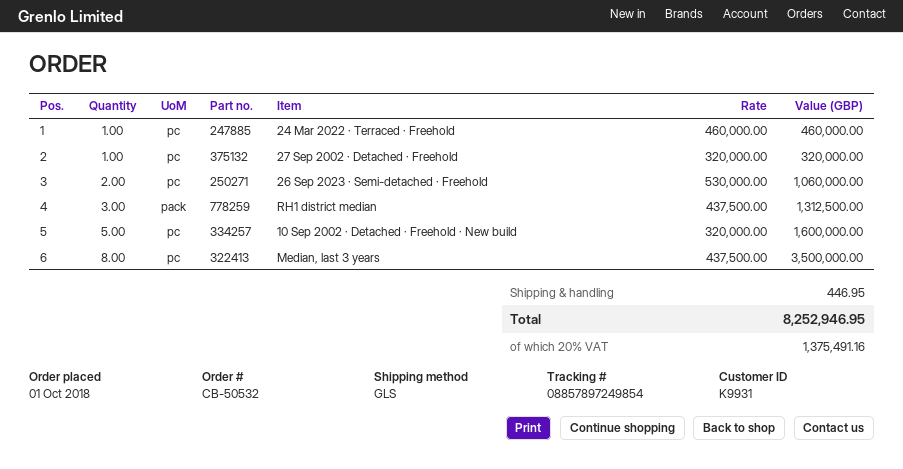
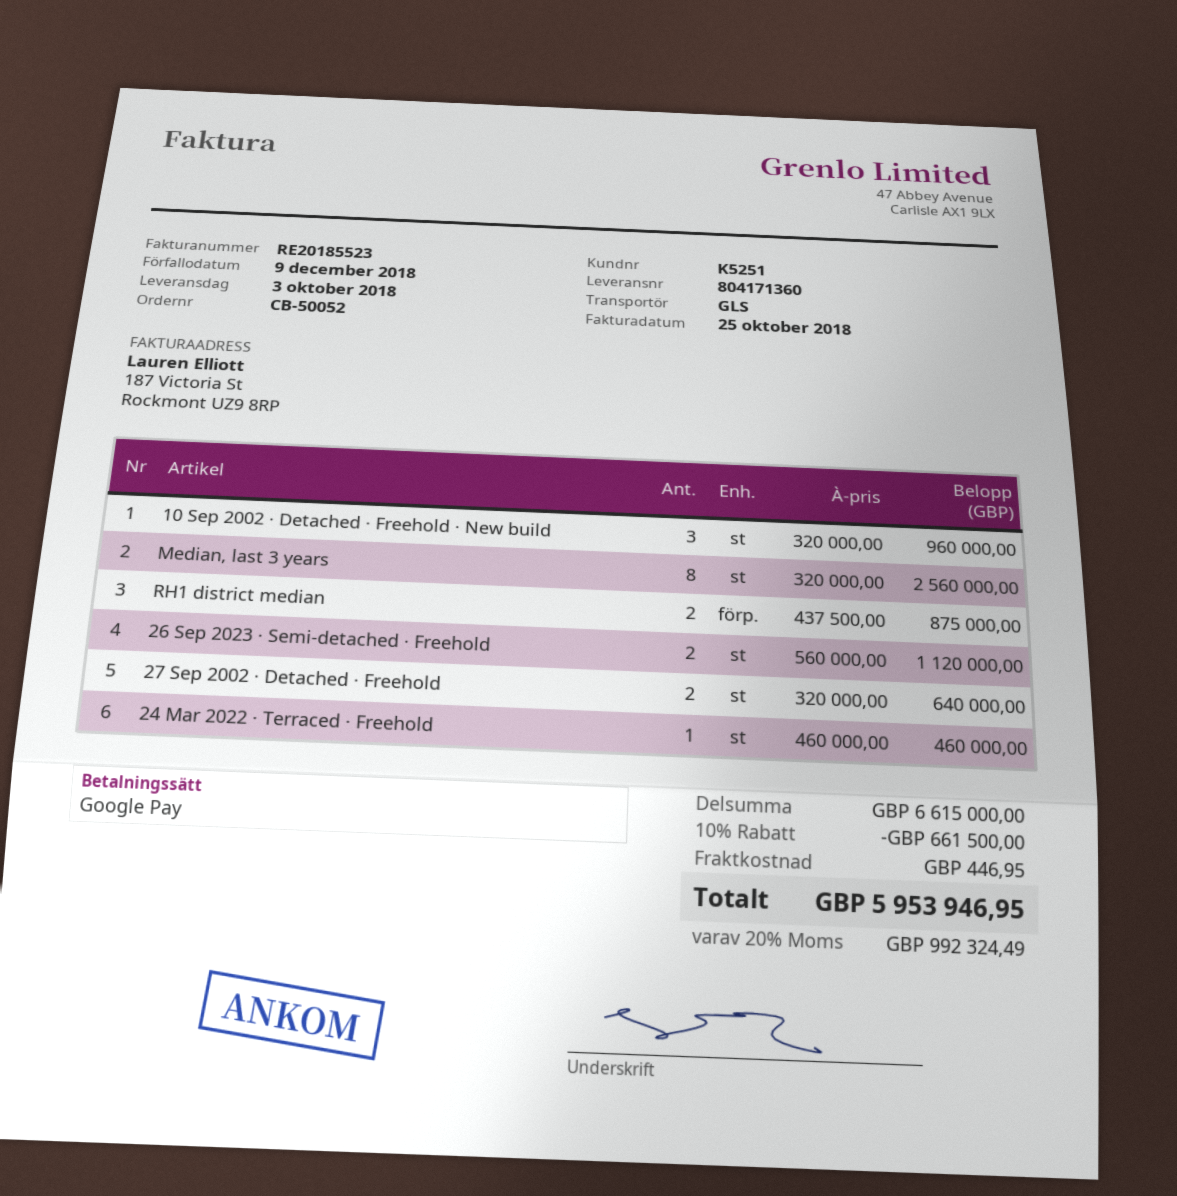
order number: CB-50532 -> CB-50052
customer number: K9931 -> K5251
27 Sep 2002 · Detached · Freehold: 1 x 320000.00 = 320000.00 -> 2 x 320000.00 = 640000.00
26 Sep 2023 · Semi-detached · Freehold: 2 x 530000.00 = 1060000.00 -> 2 x 560000.00 = 1120000.00
RH1 district median: 3 x 437500.00 = 1312500.00 -> 2 x 437500.00 = 875000.00
10 Sep 2002 · Detached · Freehold · New build: 5 x 320000.00 = 1600000.00 -> 3 x 320000.00 = 960000.00
Median, last 3 years: 8 x 437500.00 = 3500000.00 -> 8 x 320000.00 = 2560000.00
discount: none -> 10% = 661500.00
tax: 20% = 1375491.16 -> 20% = 992324.49
total: 8252946.95 -> 5953946.95

